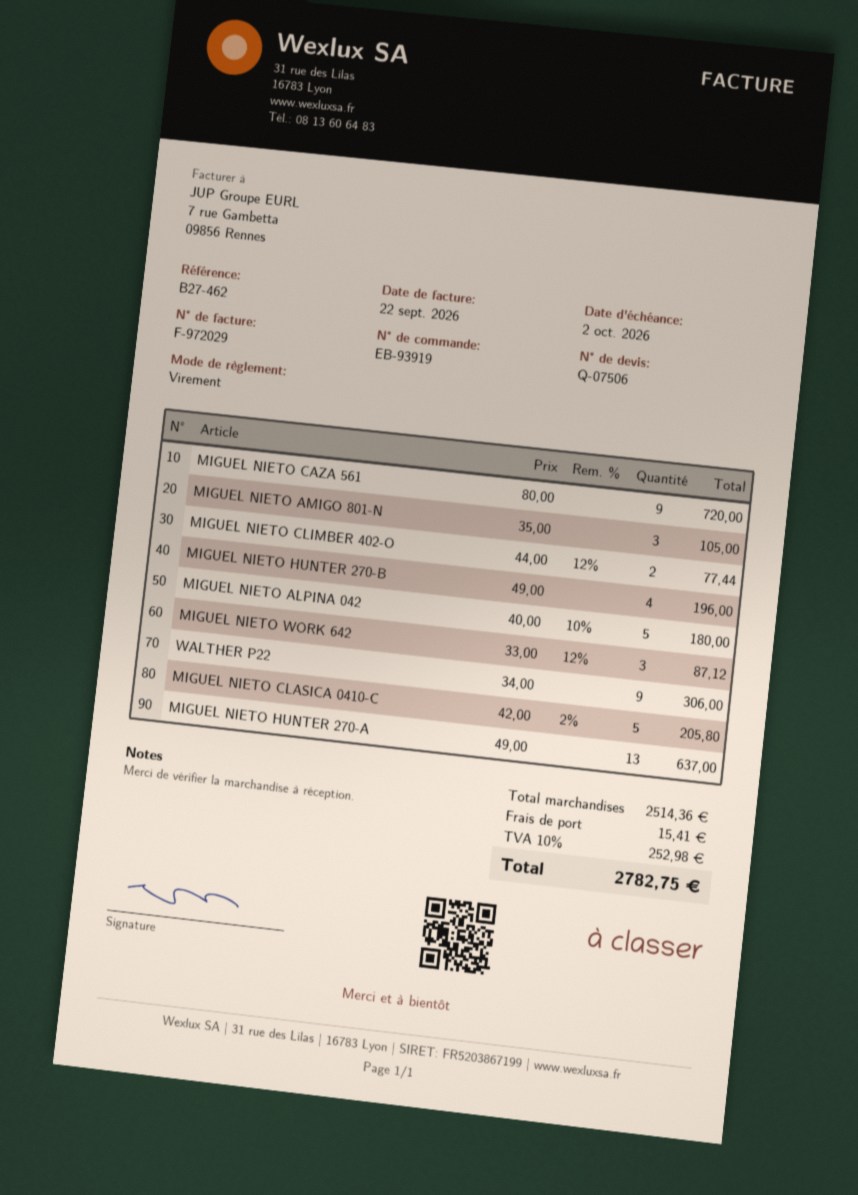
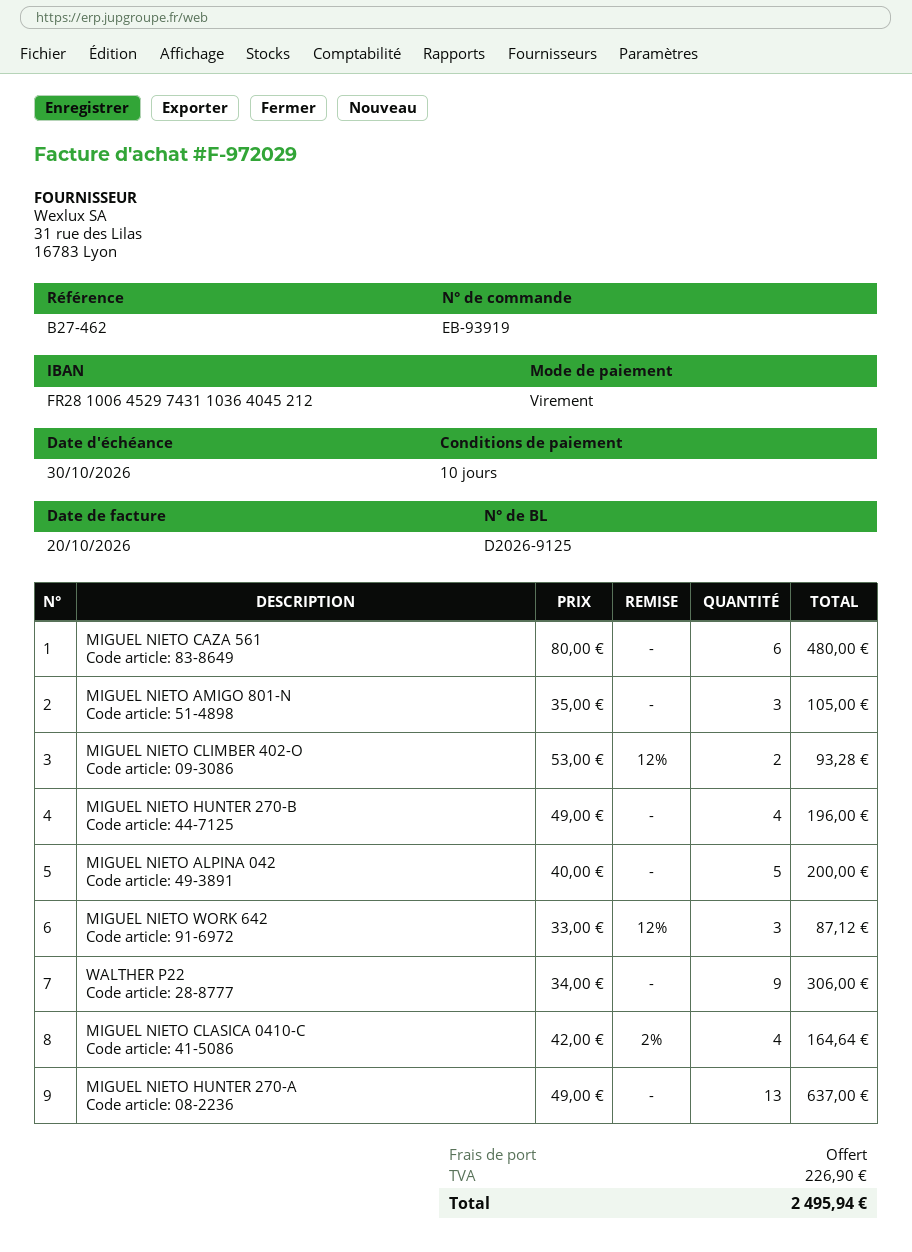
invoice date: 2026-09-22 -> 2026-10-20
due date: 2026-10-02 -> 2026-10-30
MIGUEL NIETO CAZA 561: 9 x 80.00 = 720.00 -> 6 x 80.00 = 480.00
MIGUEL NIETO CLIMBER 402-O: 2 x 44.00 - 12% = 77.44 -> 2 x 53.00 - 12% = 93.28
MIGUEL NIETO ALPINA 042: 5 x 40.00 - 10% = 180.00 -> 5 x 40.00 = 200.00
MIGUEL NIETO CLASICA 0410-C: 5 x 42.00 - 2% = 205.80 -> 4 x 42.00 - 2% = 164.64
shipping: 15.41 -> 0.00
tax: 252.98 -> 226.90
total: 2782.75 -> 2495.94

